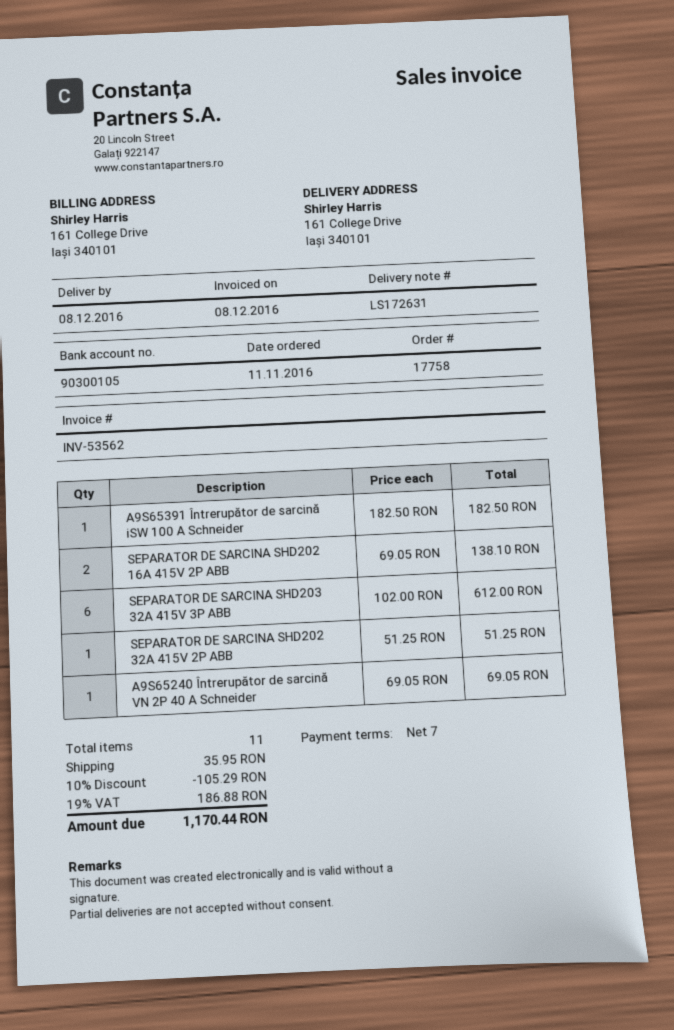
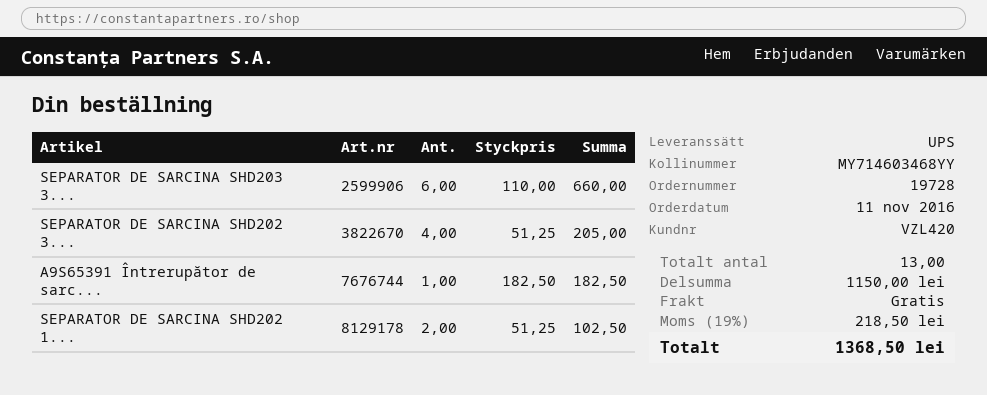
order number: 17758 -> 19728
SEPARATOR DE SARCINA SHD202 16A 415V 2P ABB: 2 x 69.05 = 138.10 -> 2 x 51.25 = 102.50
SEPARATOR DE SARCINA SHD203 32A 415V 3P ABB: 6 x 102.00 = 612.00 -> 6 x 110.00 = 660.00
SEPARATOR DE SARCINA SHD202 32A 415V 2P ABB: 1 x 51.25 = 51.25 -> 4 x 51.25 = 205.00
A9S65240 Întrerupător de sarcină VN 2P 40 A Schneider: 1 x 69.05 = 69.05 -> none
total quantity: 11 -> 13
discount: 10% = 105.29 -> none
shipping: 35.95 -> 0.00
tax: 19% = 186.88 -> 19% = 218.50
total: 1170.44 -> 1368.50

